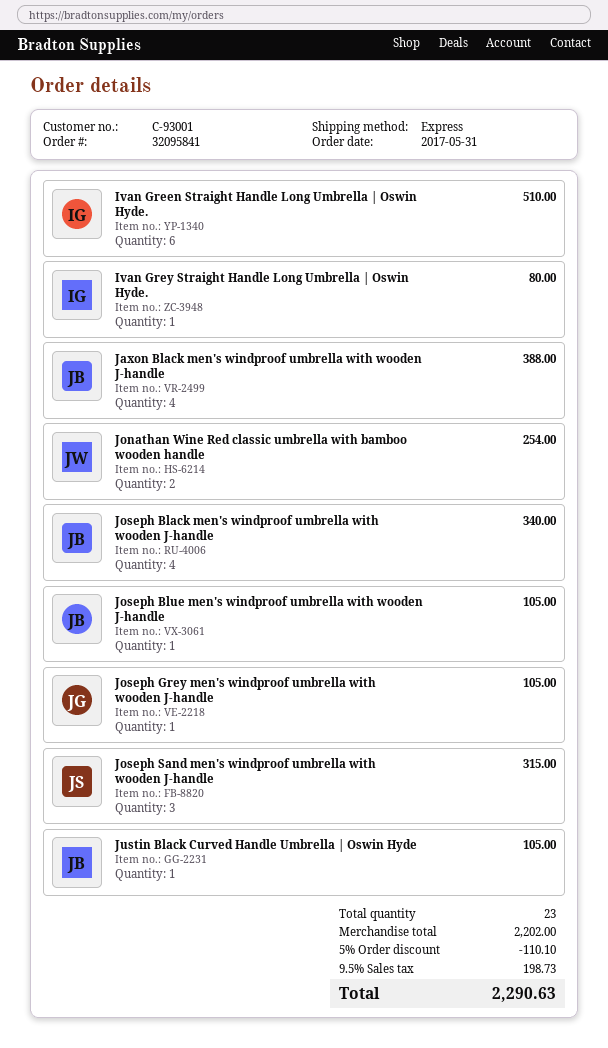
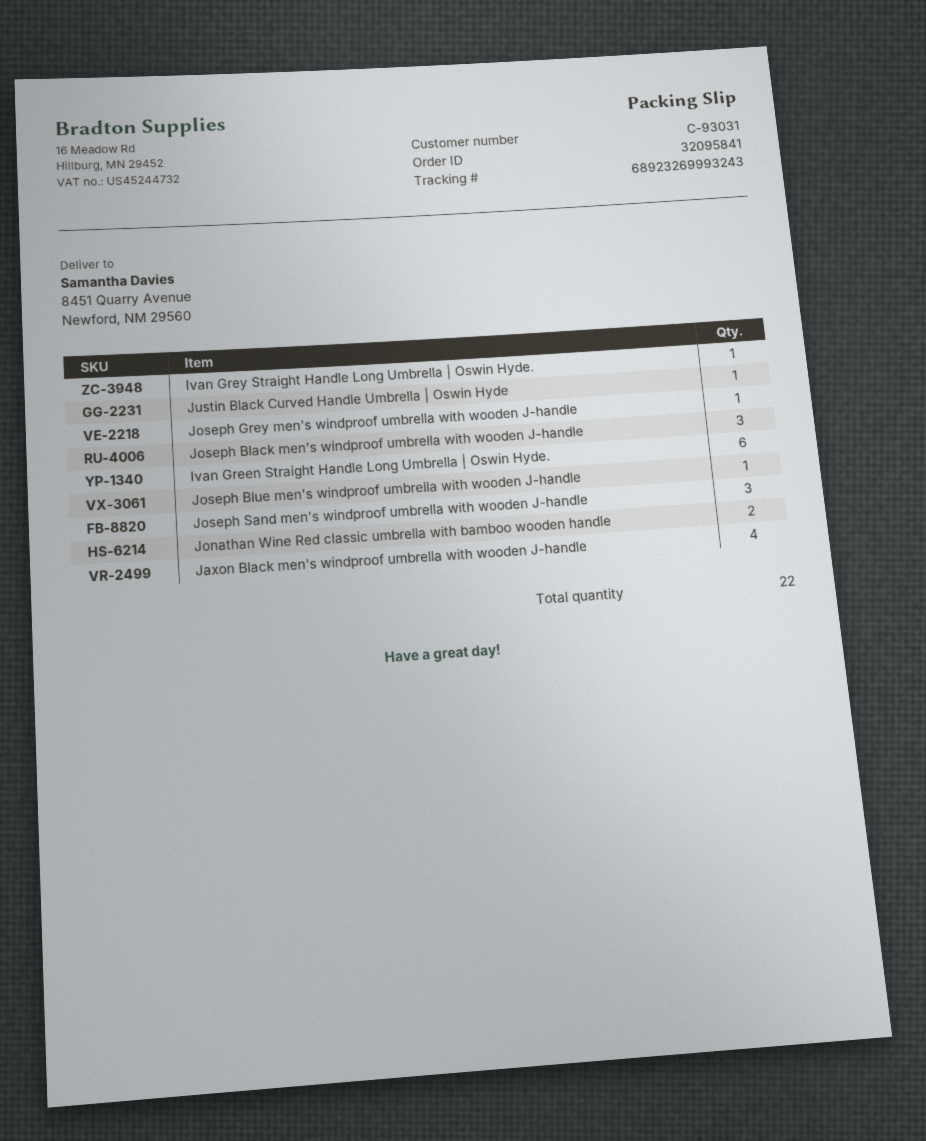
customer number: C-93001 -> C-93031
Joseph Black men's windproof umbrella with wooden J-handle: 4 -> 3
total quantity: 23 -> 22

